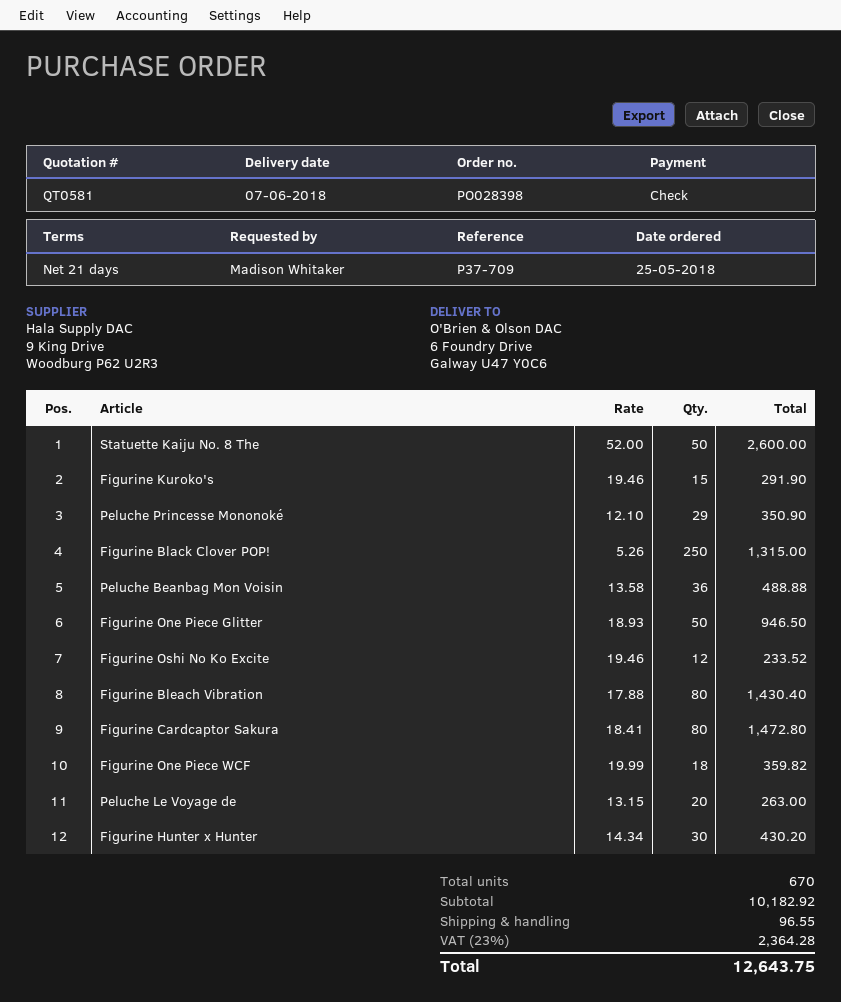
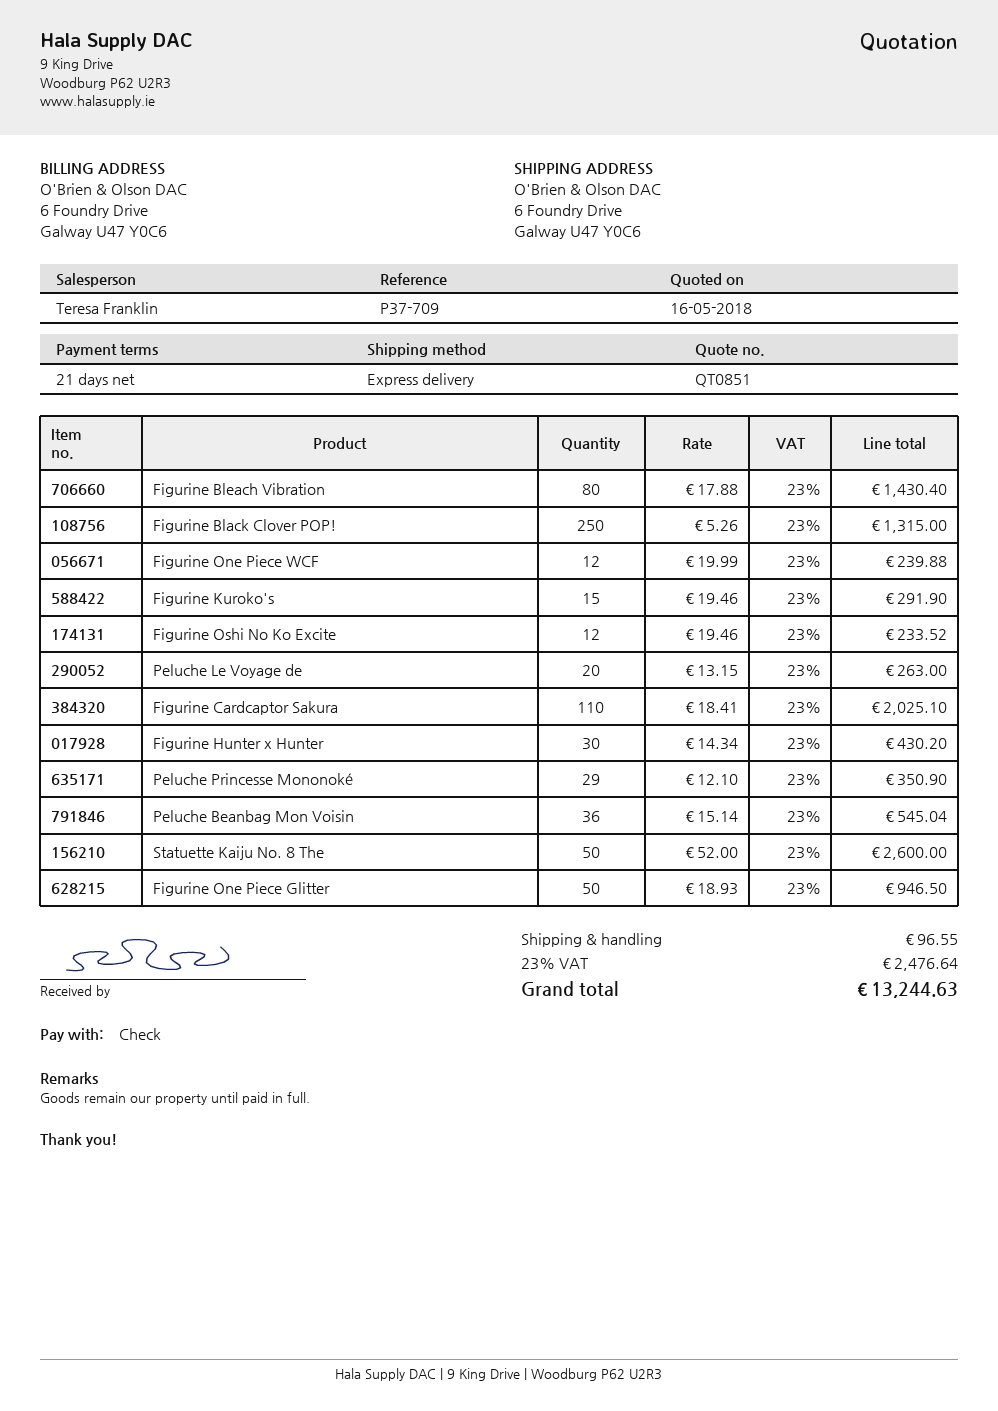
quote number: QT0581 -> QT0851
Peluche Beanbag Mon Voisin: 36 x 13.58 = 488.88 -> 36 x 15.14 = 545.04
Figurine Cardcaptor Sakura: 80 x 18.41 = 1472.80 -> 110 x 18.41 = 2025.10
Figurine One Piece WCF: 18 x 19.99 = 359.82 -> 12 x 19.99 = 239.88
tax: 23% = 2364.28 -> 23% = 2476.64
total: 12643.75 -> 13244.63

